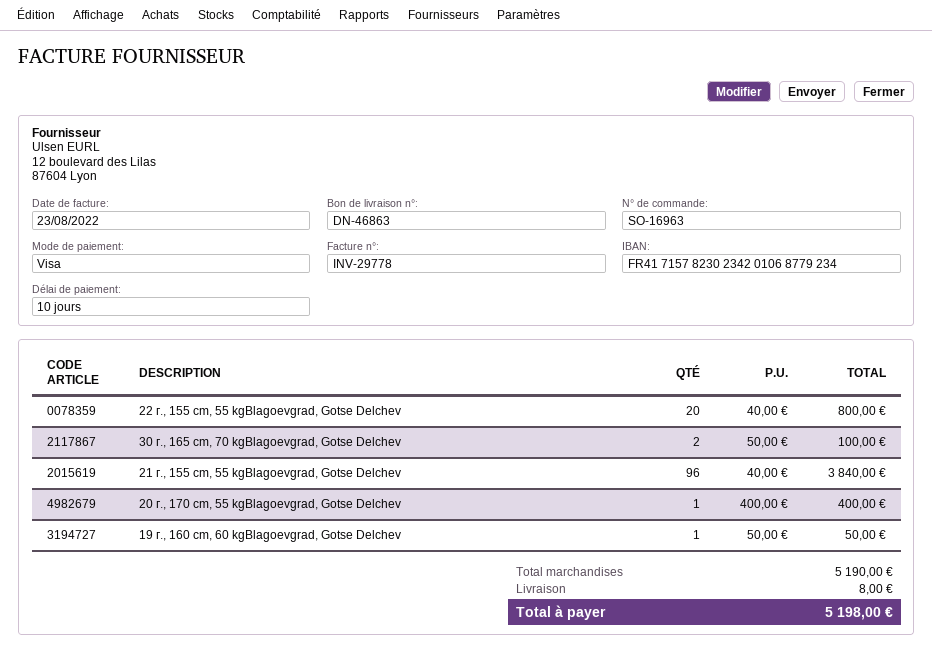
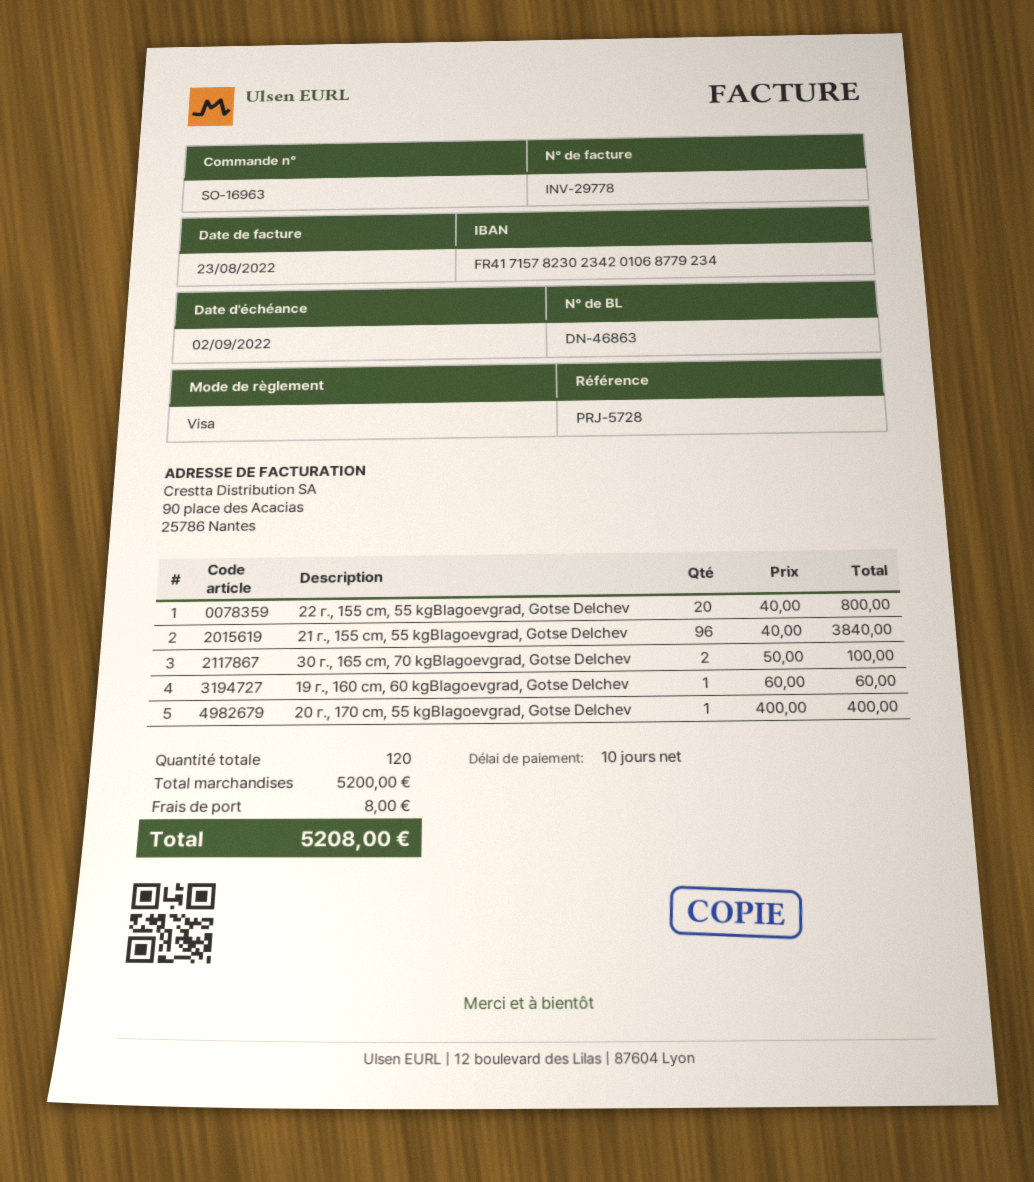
19 г., 160 cm, 60 kgBlagoevgrad, Gotse Delchev: 1 x 50.00 = 50.00 -> 1 x 60.00 = 60.00
subtotal: 5190.00 -> 5200.00
total: 5198.00 -> 5208.00

